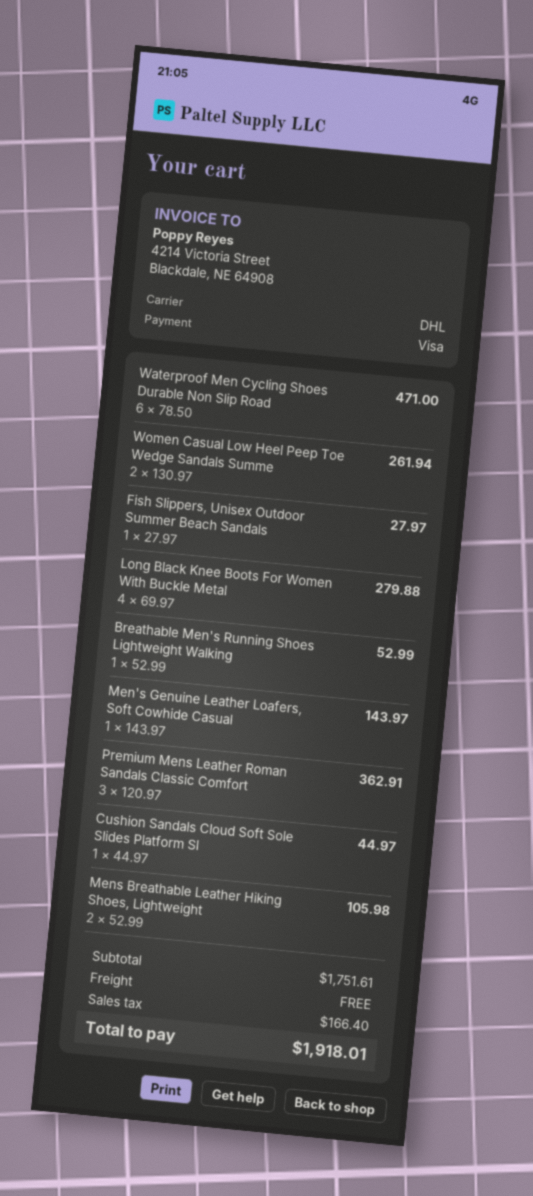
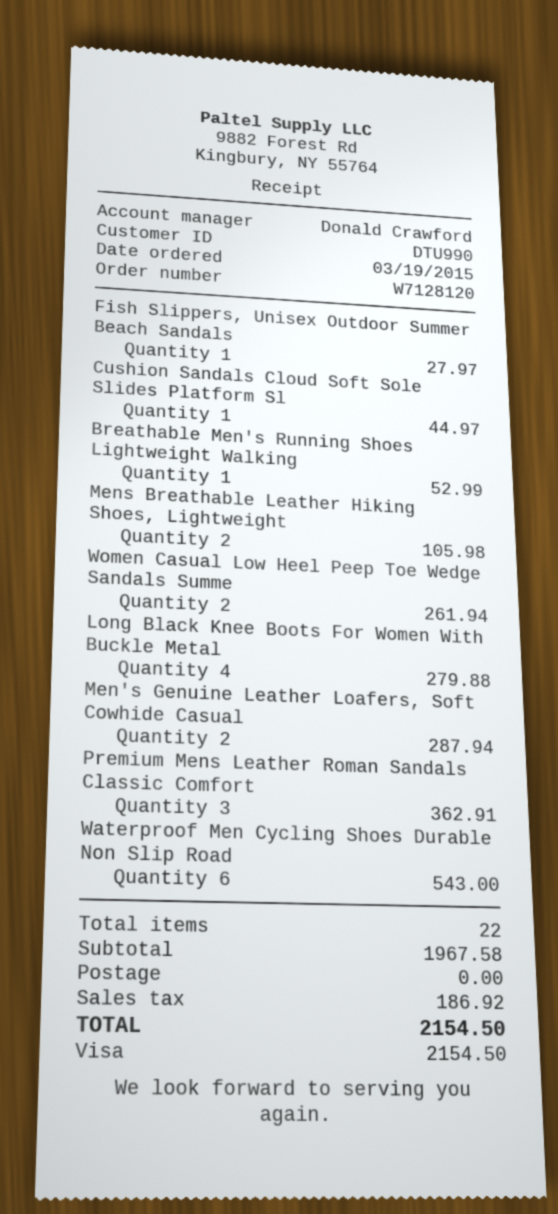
Waterproof Men Cycling Shoes Durable Non Slip Road: 6 for 471.00 -> 6 for 543.00
Men's Genuine Leather Loafers, Soft Cowhide Casual: 1 for 143.97 -> 2 for 287.94
subtotal: 1751.61 -> 1967.58
tax: 166.40 -> 186.92
total: 1918.01 -> 2154.50

